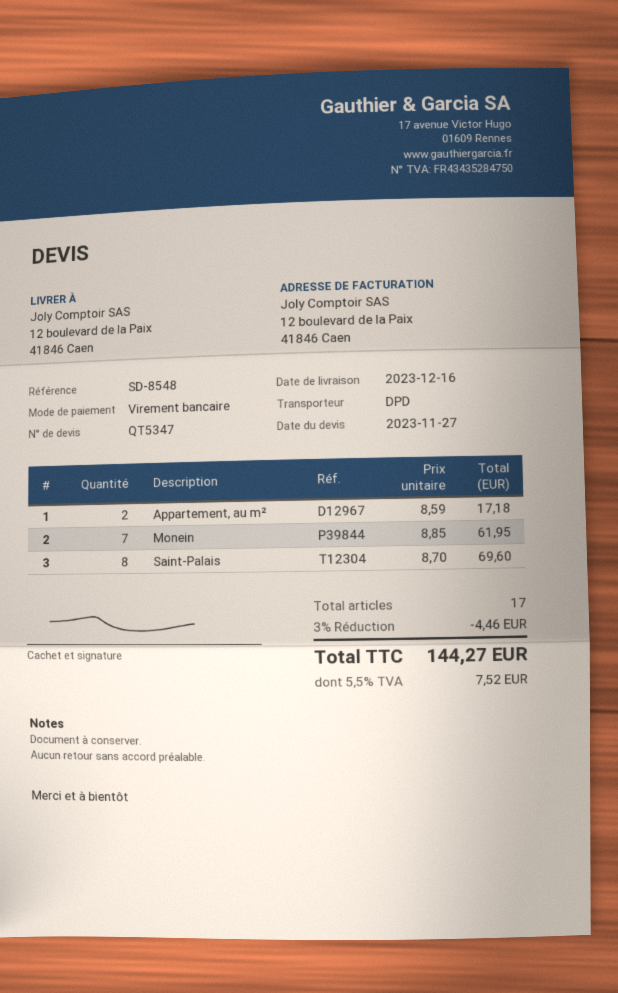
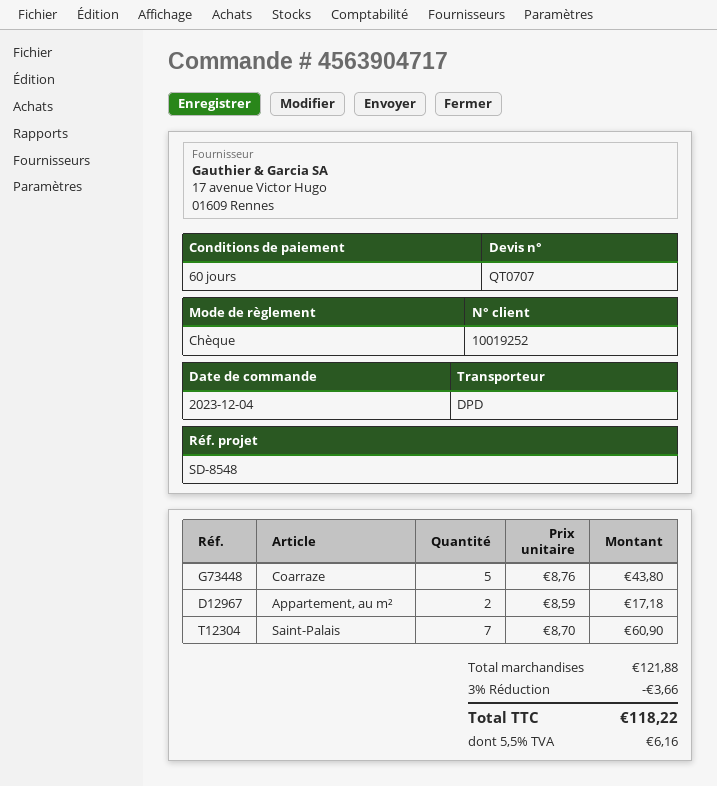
quote number: QT5347 -> QT0707
payment method: bank transfer -> cheque
Monein: 7 x 8.85 = 61.95 -> none
Saint-Palais: 8 x 8.70 = 69.60 -> 7 x 8.70 = 60.90
Coarraze: none -> 5 x 8.76 = 43.80
discount: 3% = 4.46 -> 3% = 3.66
tax: 5.5% = 7.52 -> 5.5% = 6.16
total: 144.27 -> 118.22

